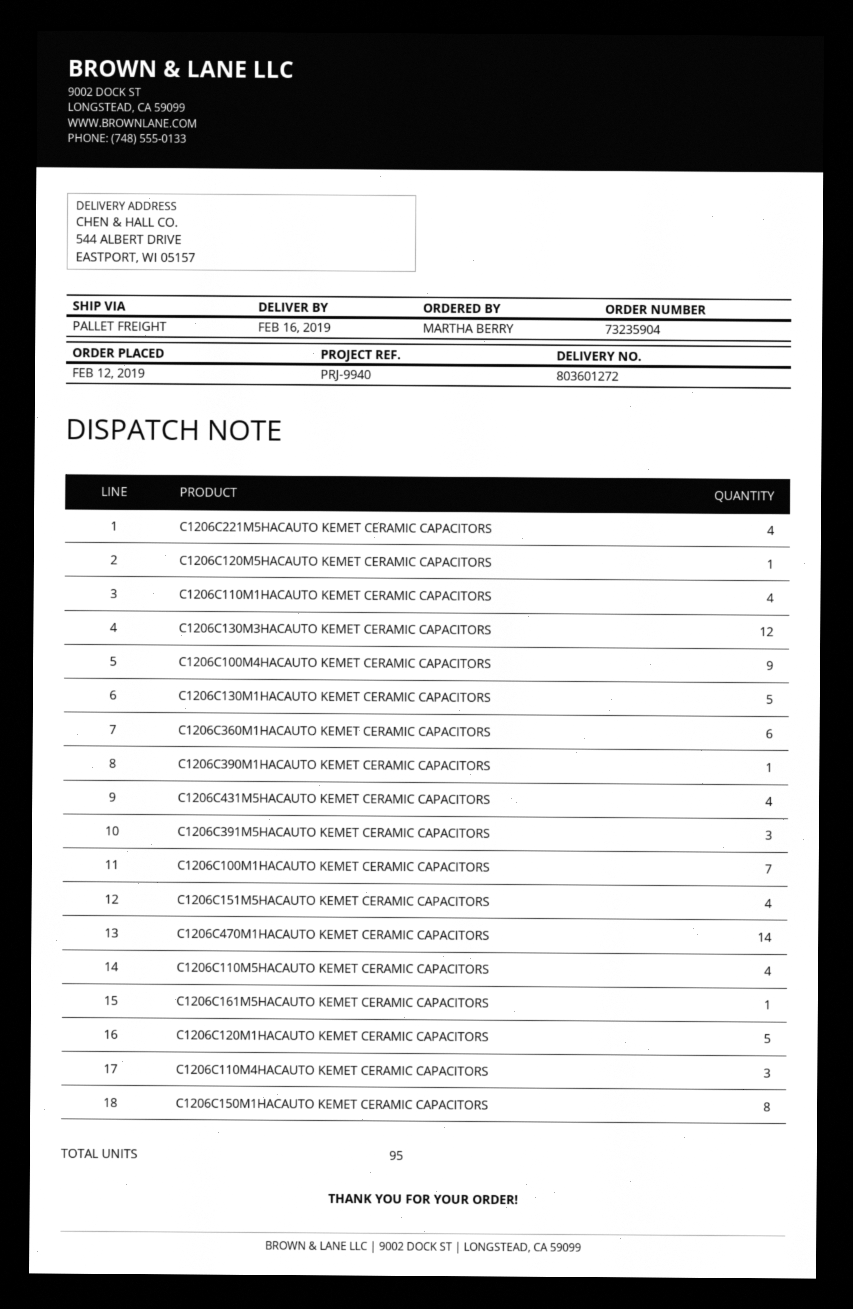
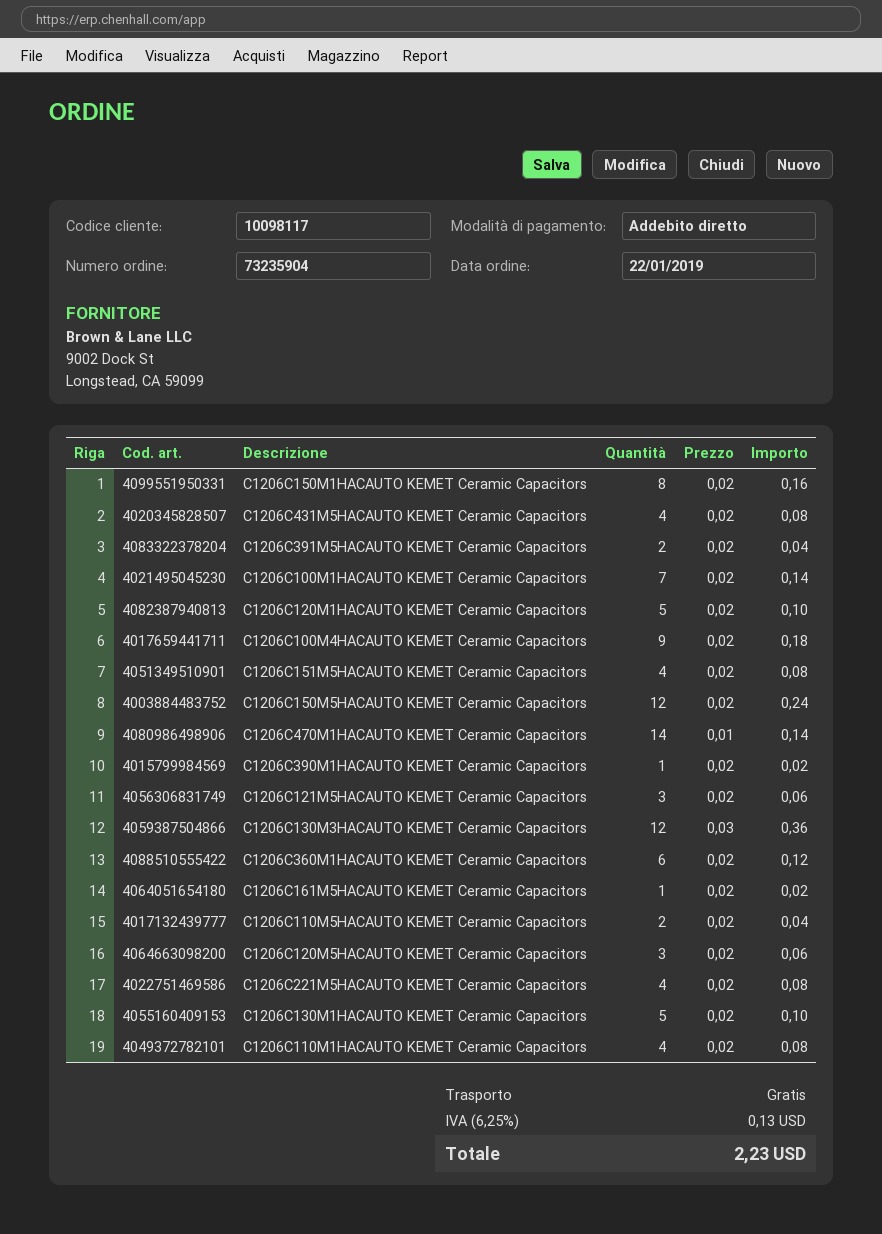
order date: 2019-02-12 -> 2019-01-22
C1206C120M5HACAUTO KEMET CERAMIC CAPACITORS: 1 -> 3
C1206C391M5HACAUTO KEMET CERAMIC CAPACITORS: 3 -> 2
C1206C110M5HACAUTO KEMET CERAMIC CAPACITORS: 4 -> 2
C1206C110M4HACAUTO KEMET CERAMIC CAPACITORS: 3 -> none
C1206C150M5HACAUTO KEMET Ceramic Capacitors: none -> 12
C1206C121M5HACAUTO KEMET Ceramic Capacitors: none -> 3

